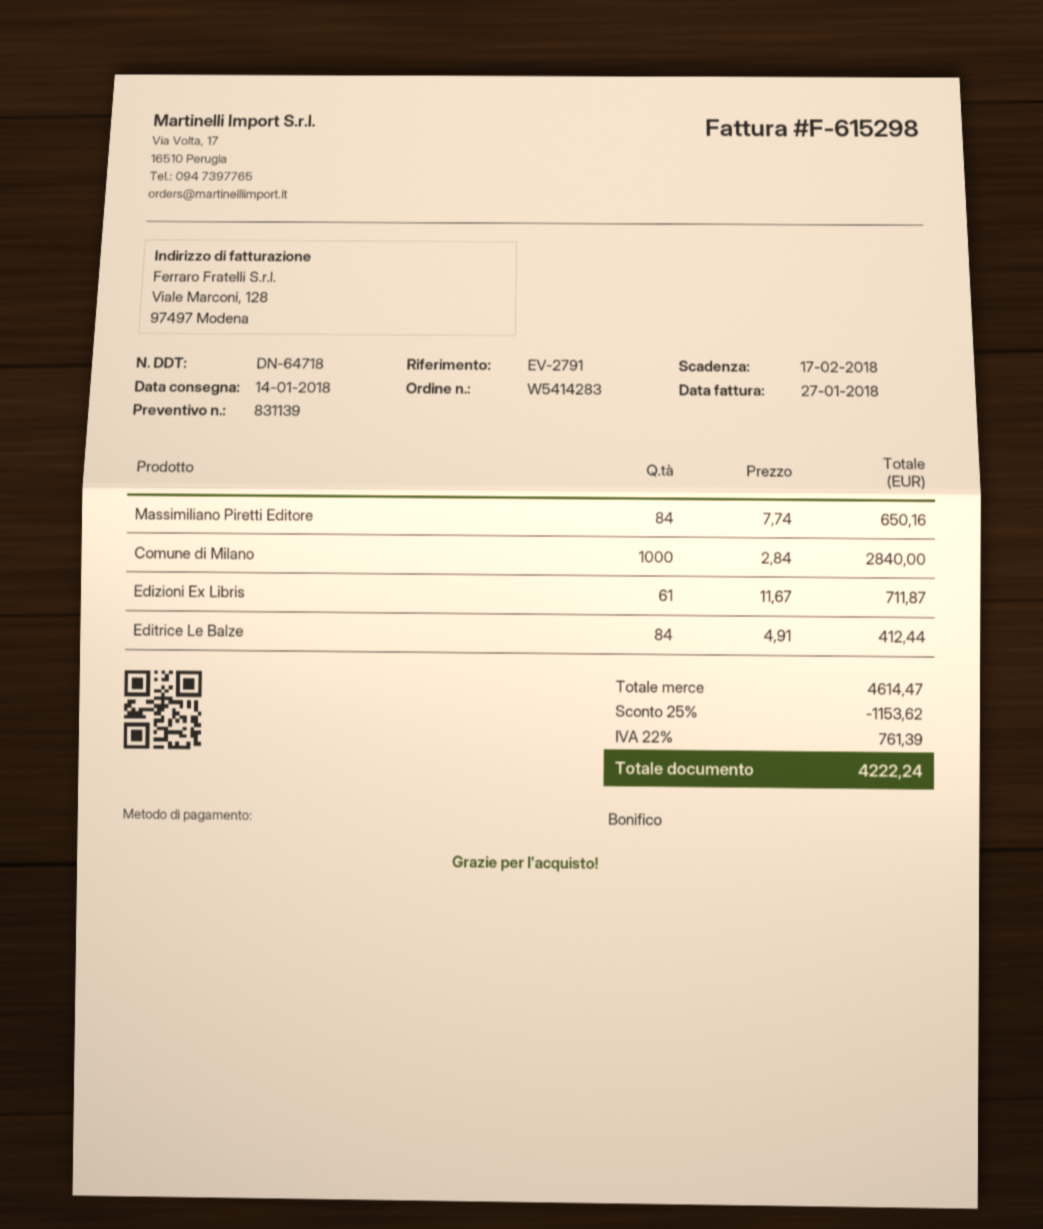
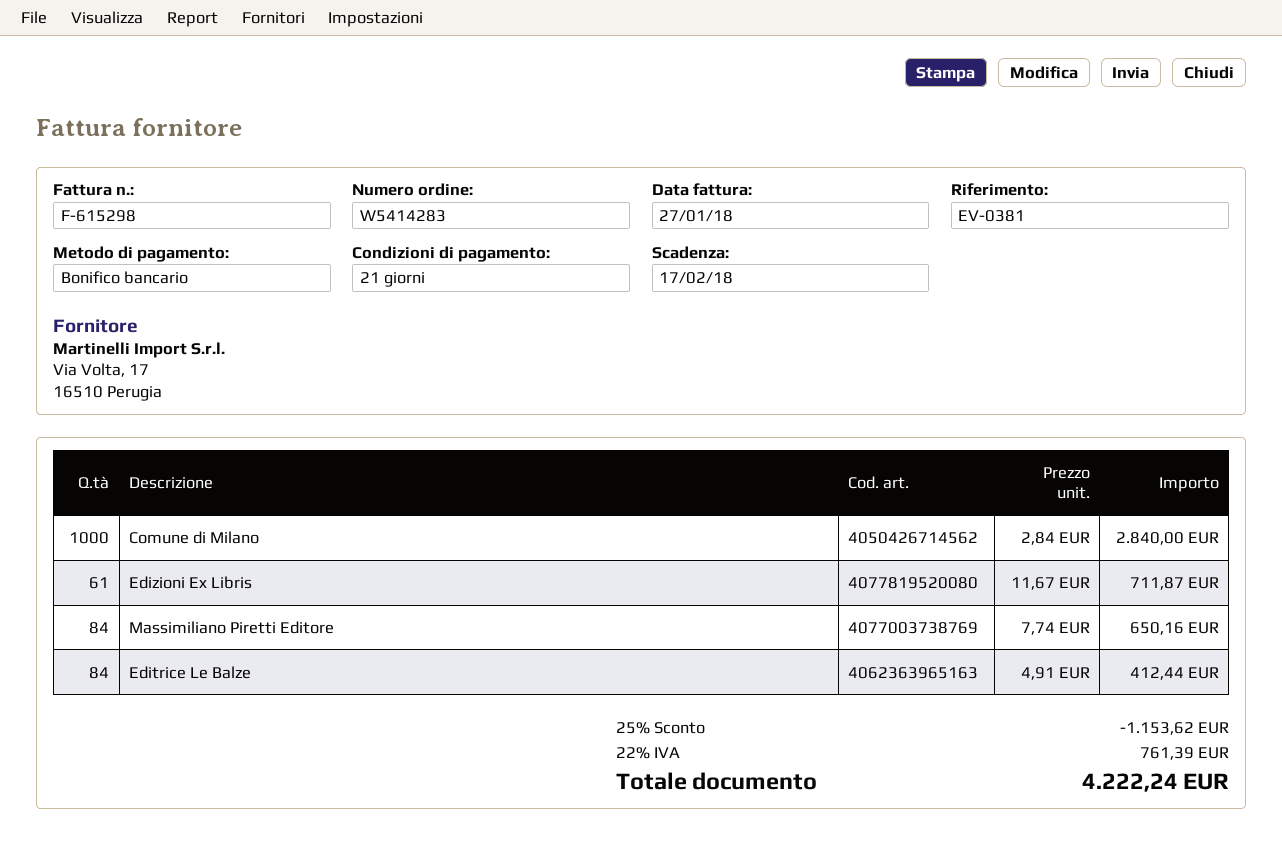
reference: EV-2791 -> EV-0381

